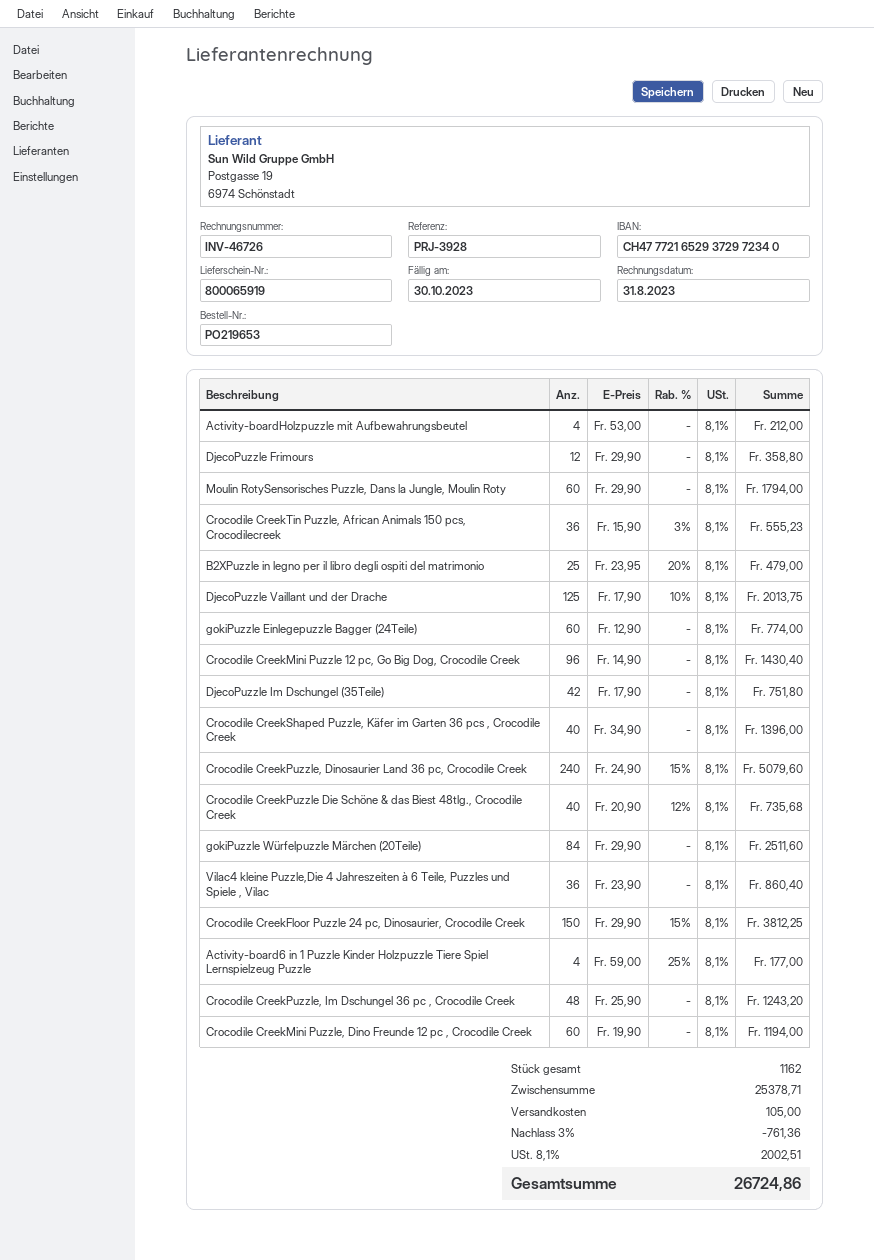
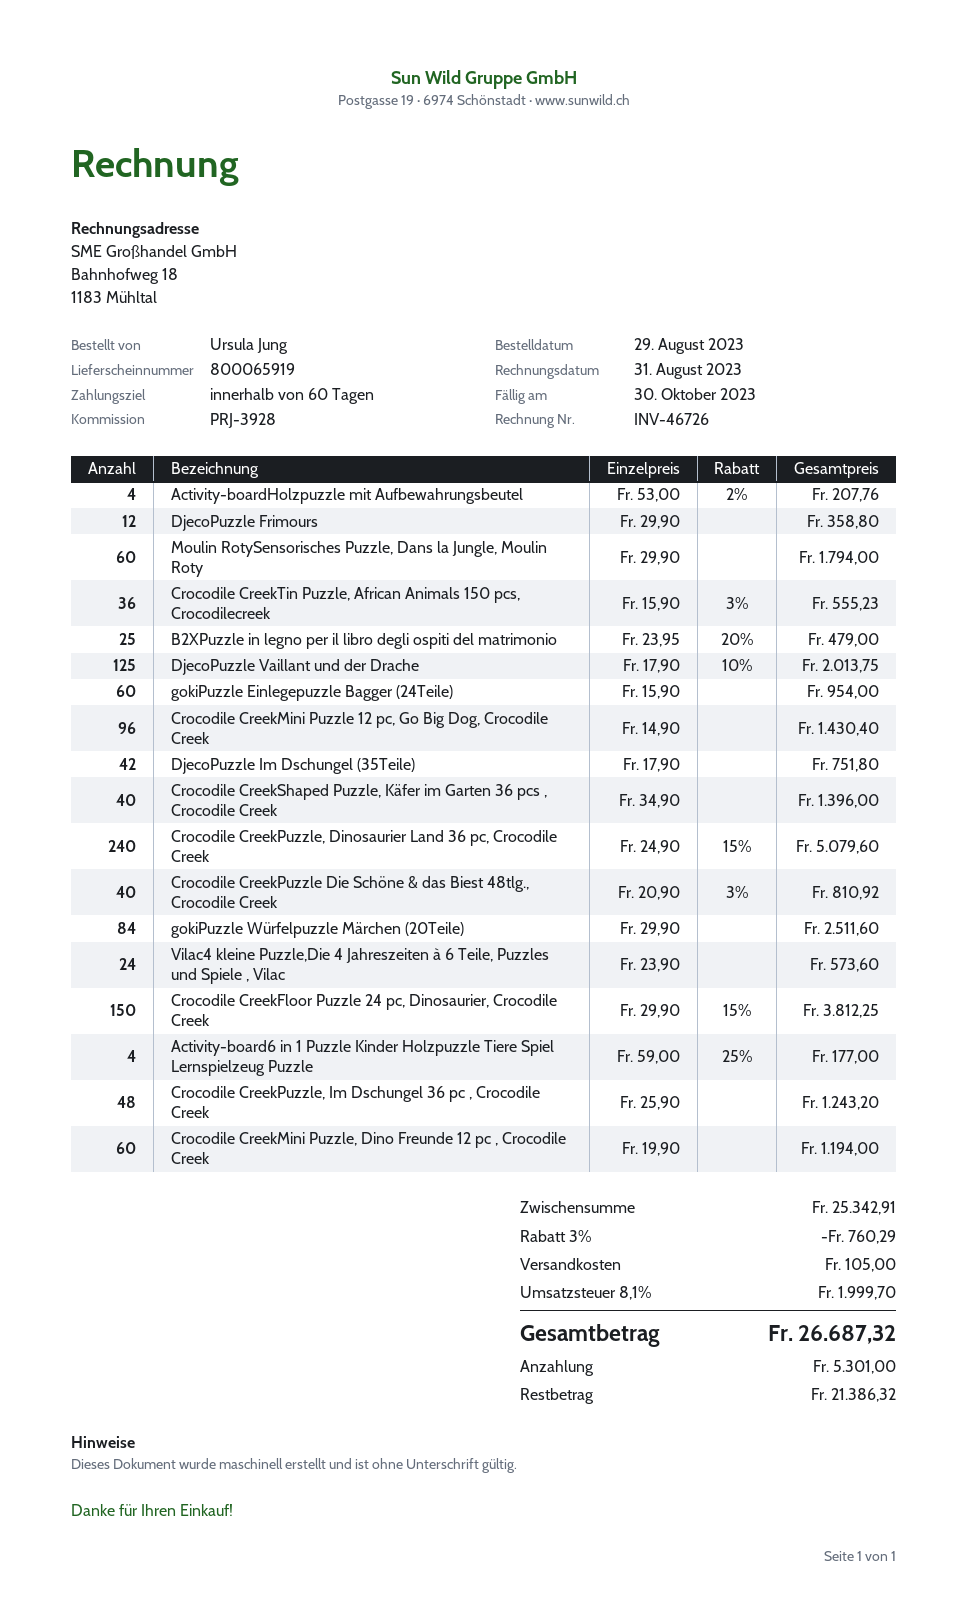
Activity-boardHolzpuzzle mit Aufbewahrungsbeutel: 4 x 53.00 = 212.00 -> 4 x 53.00 - 2% = 207.76
gokiPuzzle Einlegepuzzle Bagger (24Teile): 60 x 12.90 = 774.00 -> 60 x 15.90 = 954.00
Crocodile CreekPuzzle Die Schöne & das Biest 48tlg., Crocodile Creek: 40 x 20.90 - 12% = 735.68 -> 40 x 20.90 - 3% = 810.92
Vilac4 kleine Puzzle,Die 4 Jahreszeiten à 6 Teile, Puzzles und Spiele , Vilac: 36 x 23.90 = 860.40 -> 24 x 23.90 = 573.60
subtotal: 25378.71 -> 25342.91
discount: 3% = 761.36 -> 3% = 760.29
tax: 8.1% = 2002.51 -> 8.1% = 1999.70
total: 26724.86 -> 26687.32

